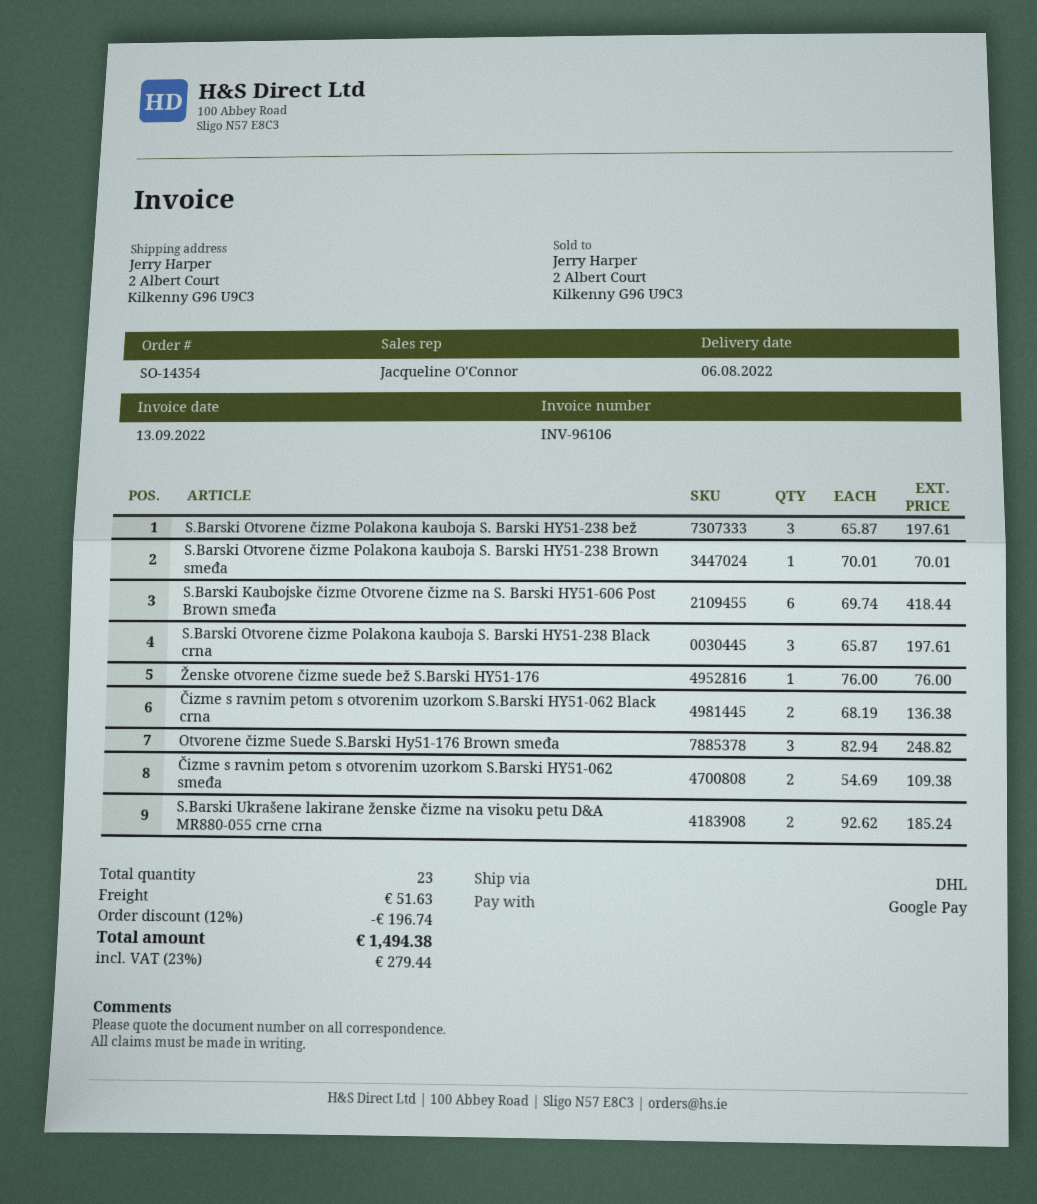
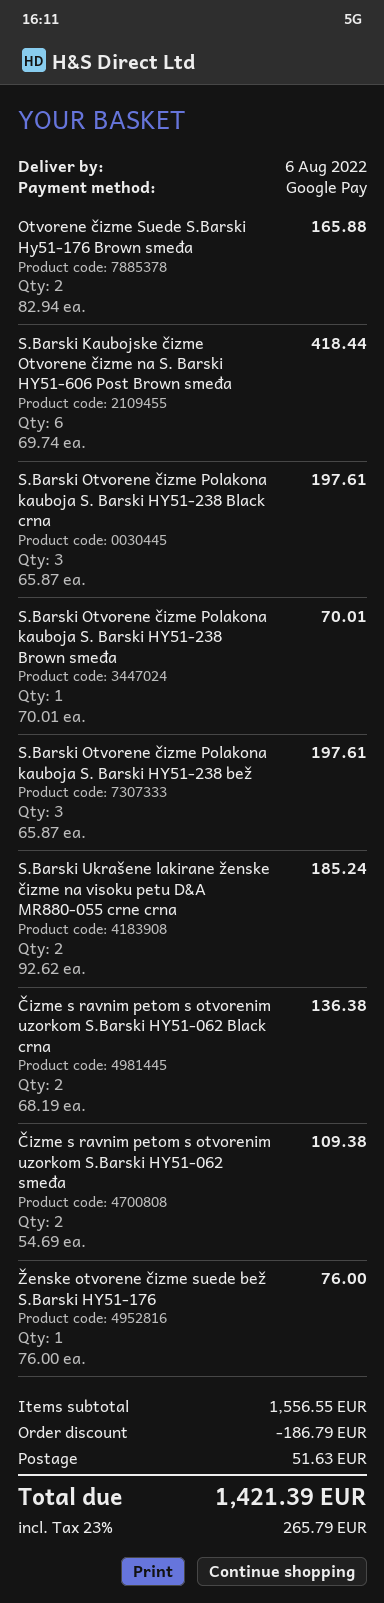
Otvorene čizme Suede S.Barski Hy51-176 Brown smeđa: 3 x 82.94 = 248.82 -> 2 x 82.94 = 165.88
discount: 196.74 -> 186.79
tax: 23% = 279.44 -> 23% = 265.79
total: 1494.38 -> 1421.39

